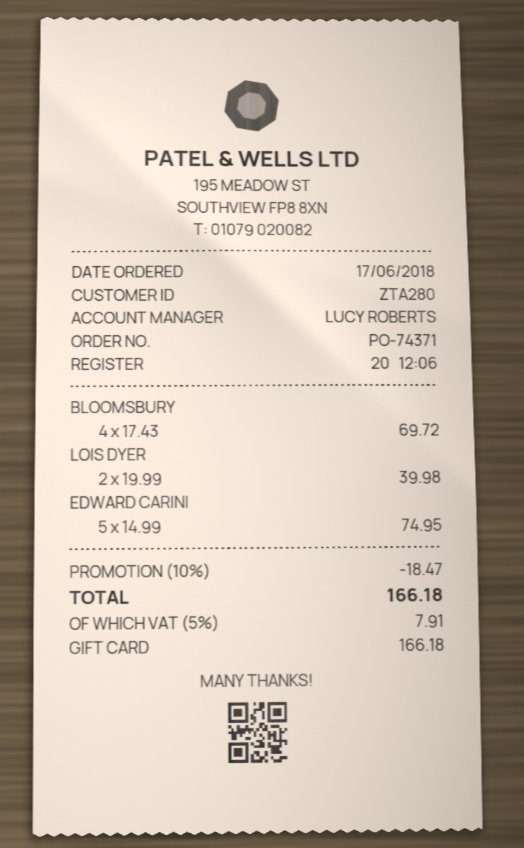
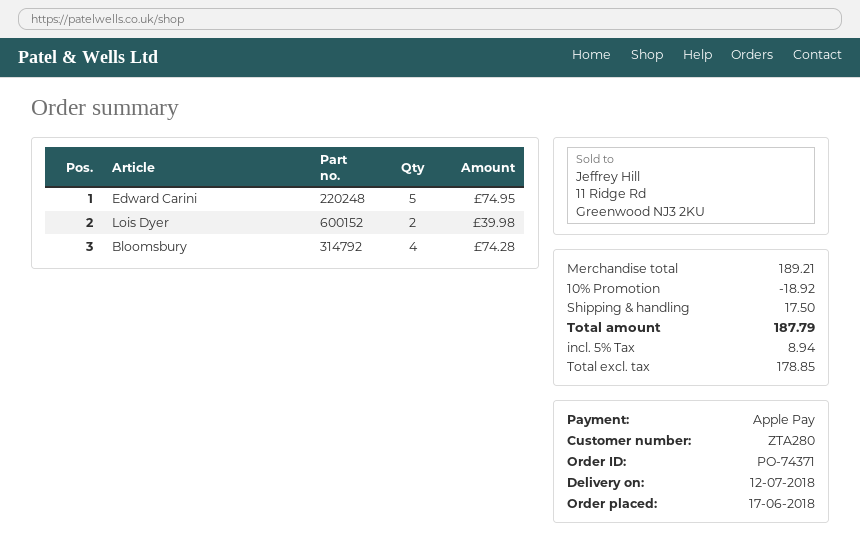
payment method: gift card -> Apple Pay
BLOOMSBURY: 4 for 69.72 -> 4 for 74.28
discount: 10% = 18.47 -> 10% = 18.92
shipping: none -> 17.50
tax: 5% = 7.91 -> 5% = 8.94
total: 166.18 -> 187.79

